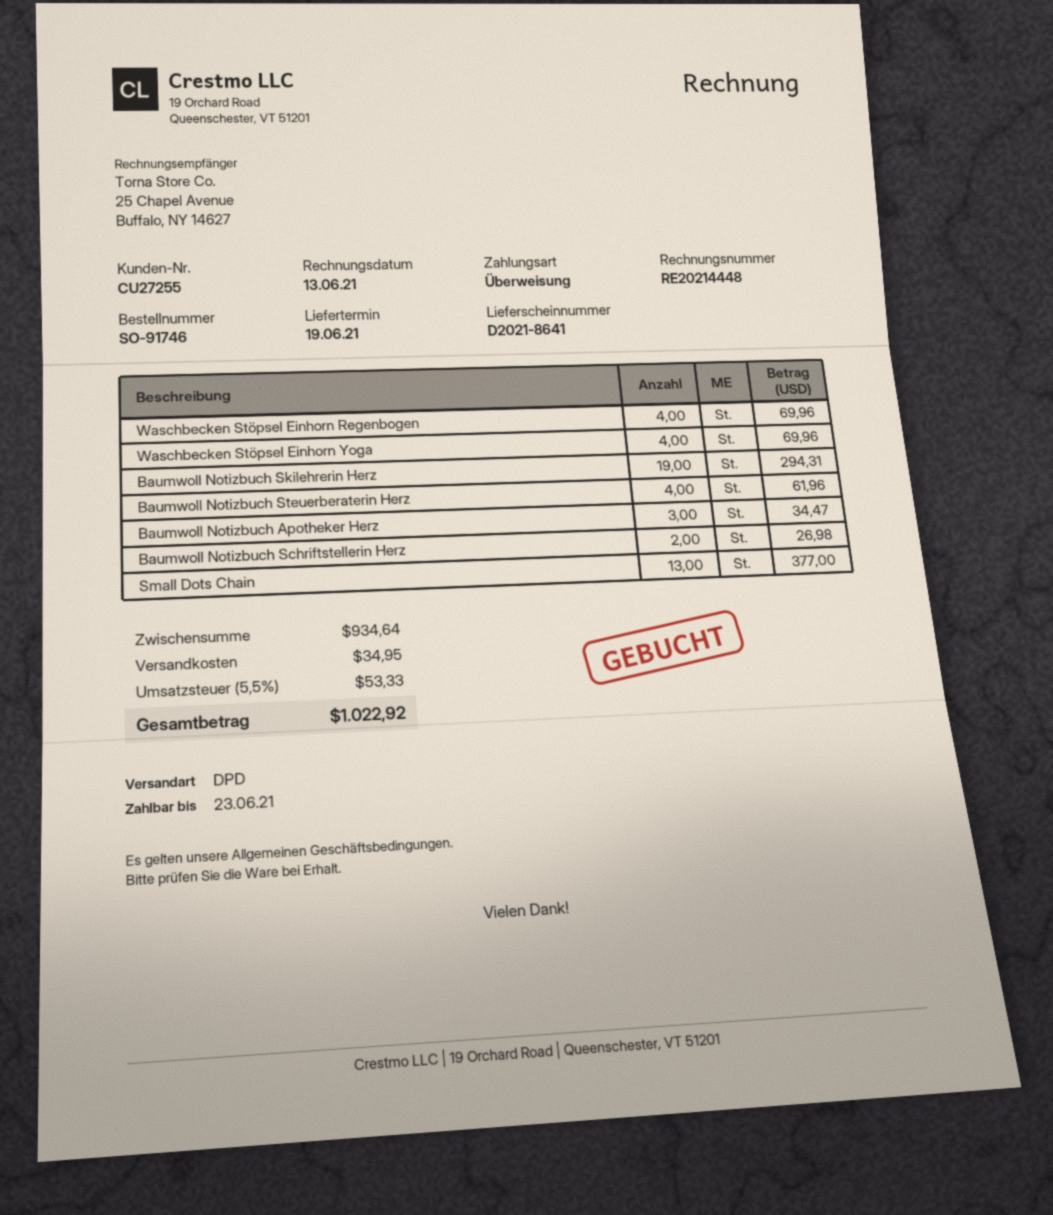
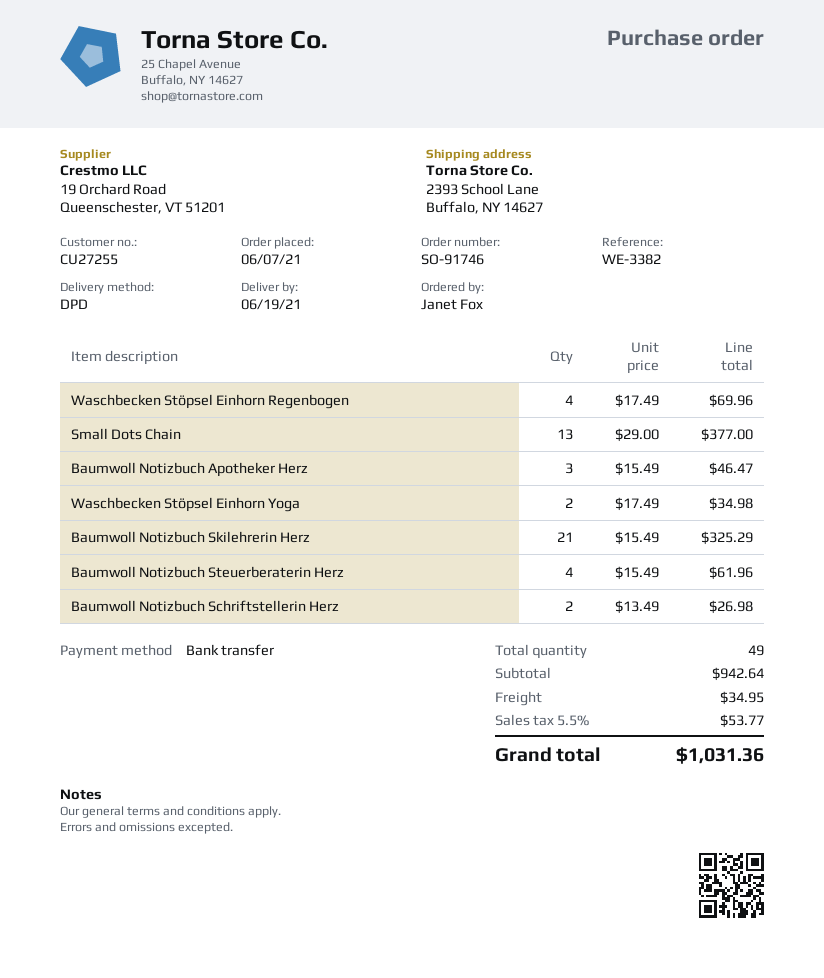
Waschbecken Stöpsel Einhorn Yoga: 4 for 69.96 -> 2 for 34.98
Baumwoll Notizbuch Skilehrerin Herz: 19 for 294.31 -> 21 for 325.29
Baumwoll Notizbuch Apotheker Herz: 3 for 34.47 -> 3 for 46.47
subtotal: 934.64 -> 942.64
tax: 5.5% = 53.33 -> 5.5% = 53.77
total: 1022.92 -> 1031.36

